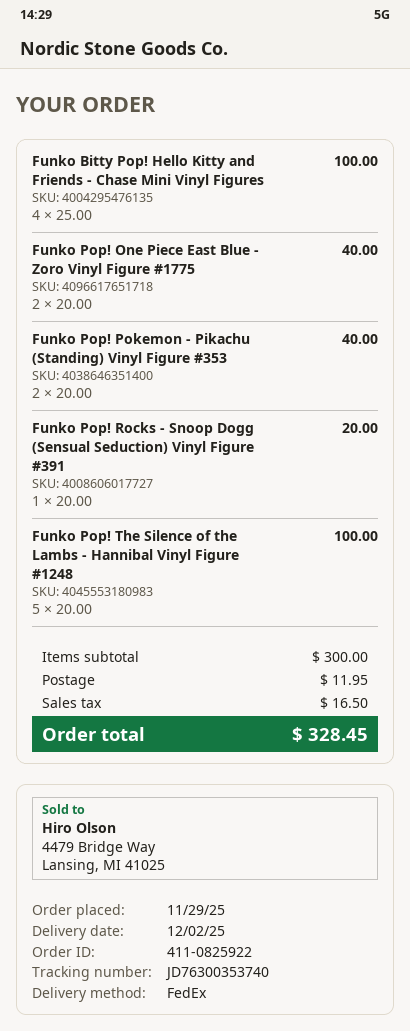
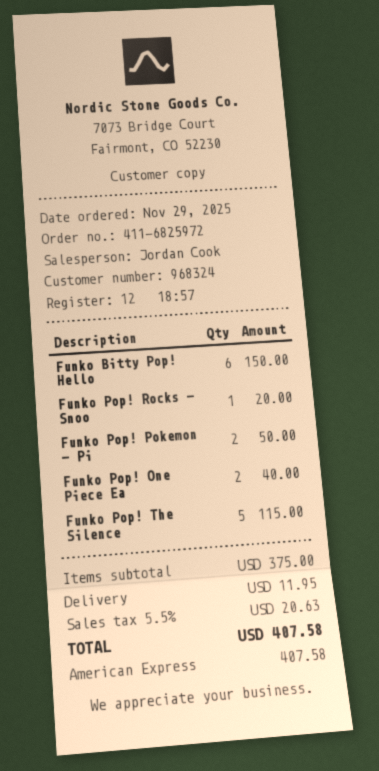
order number: 411-0825922 -> 411-6825972
Funko Bitty Pop! Hello Kitty and Friends - Chase Mini Vinyl Figures: 4 for 100.00 -> 6 for 150.00
Funko Pop! Pokemon - Pikachu (Standing) Vinyl Figure #353: 2 for 40.00 -> 2 for 50.00
Funko Pop! The Silence of the Lambs - Hannibal Vinyl Figure #1248: 5 for 100.00 -> 5 for 115.00
subtotal: 300.00 -> 375.00
tax: 16.50 -> 20.63
total: 328.45 -> 407.58

